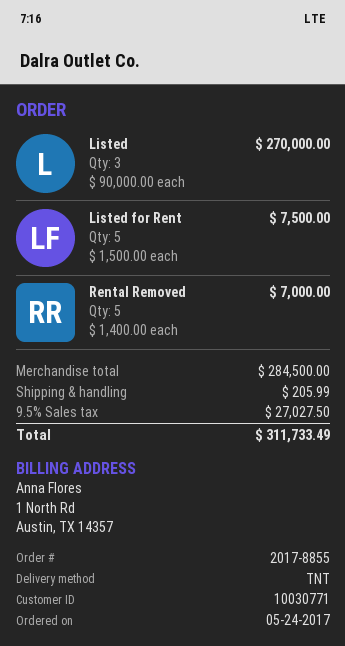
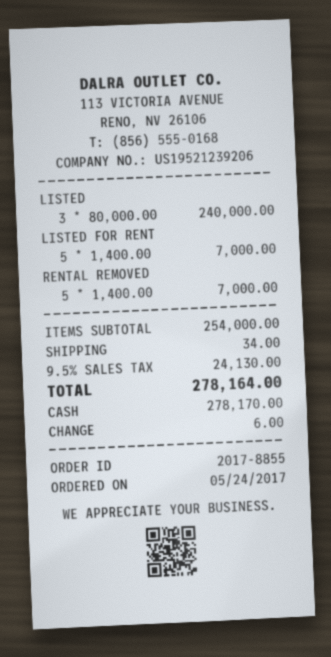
Listed: 3 x 90000.00 = 270000.00 -> 3 x 80000.00 = 240000.00
Listed for Rent: 5 x 1500.00 = 7500.00 -> 5 x 1400.00 = 7000.00
subtotal: 284500.00 -> 254000.00
shipping: 205.99 -> 34.00
tax: 9.5% = 27027.50 -> 9.5% = 24130.00
total: 311733.49 -> 278164.00

